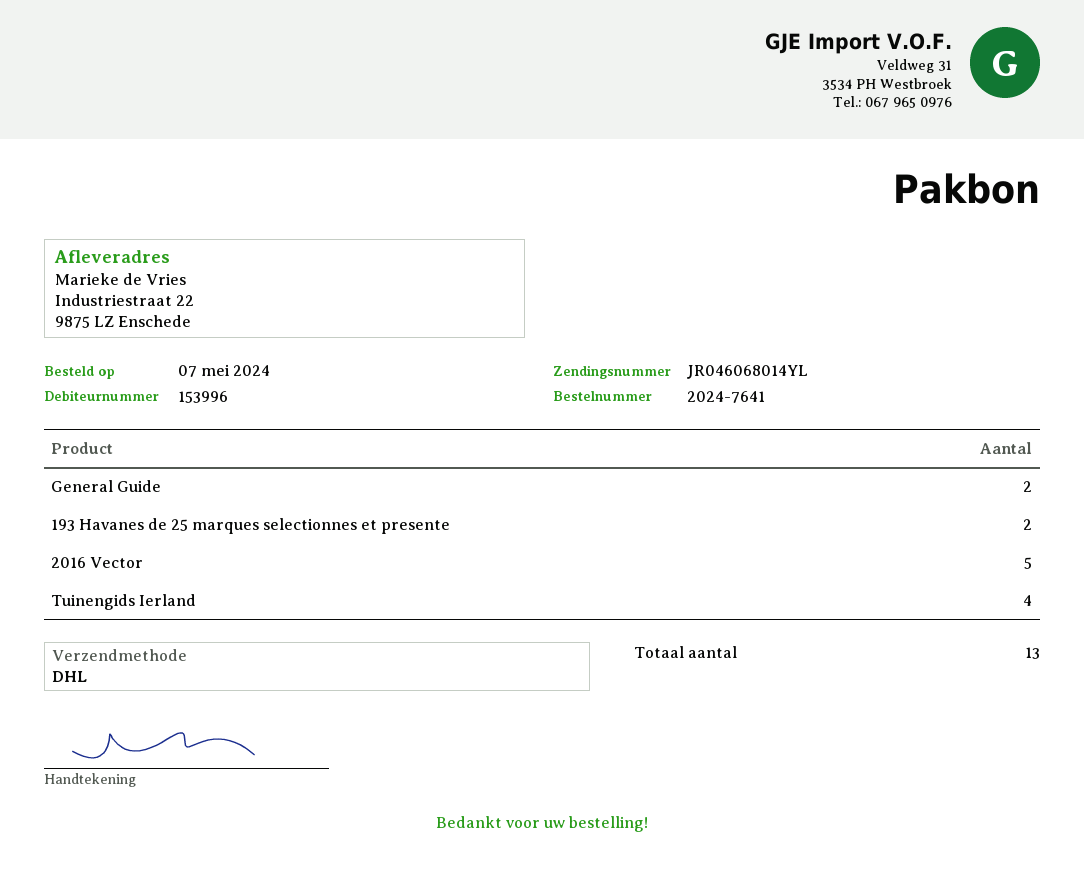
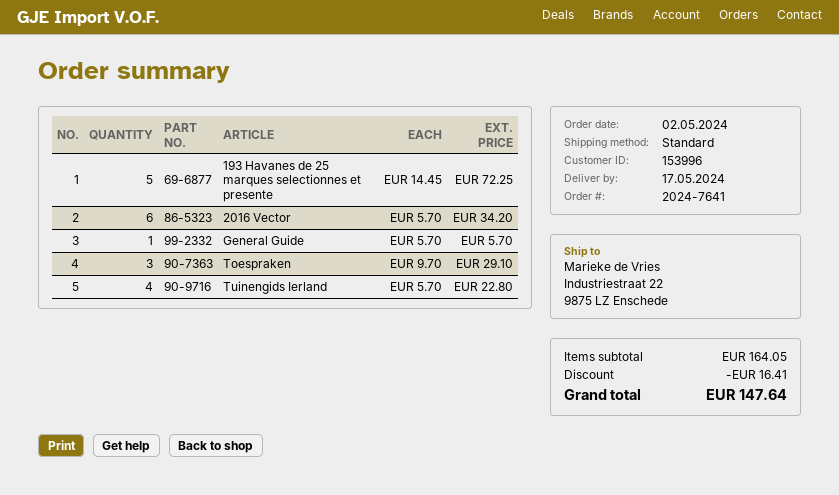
order date: 2024-05-07 -> 2024-05-02
shipping method: DHL -> standard
General Guide: 2 -> 1
193 Havanes de 25 marques selectionnes et presente: 2 -> 5
2016 Vector: 5 -> 6
Toespraken: none -> 3

